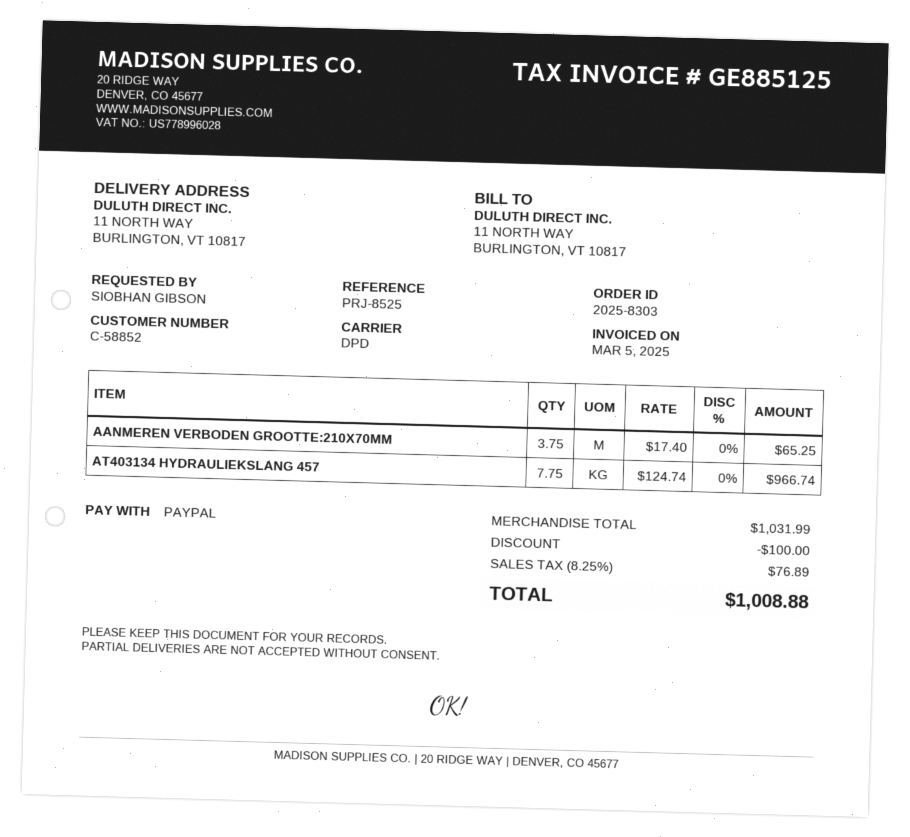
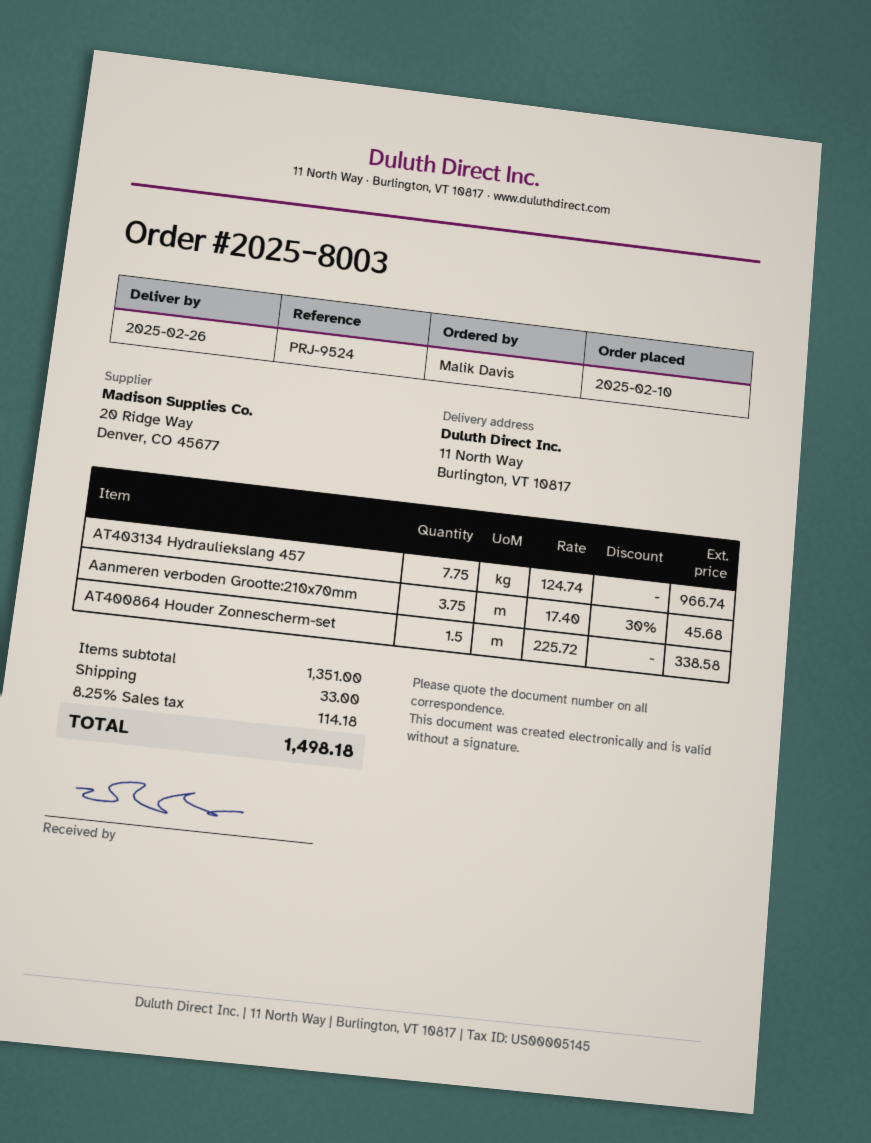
order number: 2025-8303 -> 2025-8003
reference: PRJ-8525 -> PRJ-9524
ordered by: SIOBHAN GIBSON -> Malik Davis
AANMEREN VERBODEN GROOTTE:210X70MM: 3.75 x 17.40 = 65.25 -> 3.75 x 17.40 - 30% = 45.68
AT400864 Houder Zonnescherm-set: none -> 1.5 x 225.72 = 338.58
subtotal: 1031.99 -> 1351.00
discount: 100.00 -> none
shipping: none -> 33.00
tax: 8.25% = 76.89 -> 8.25% = 114.18
total: 1008.88 -> 1498.18

